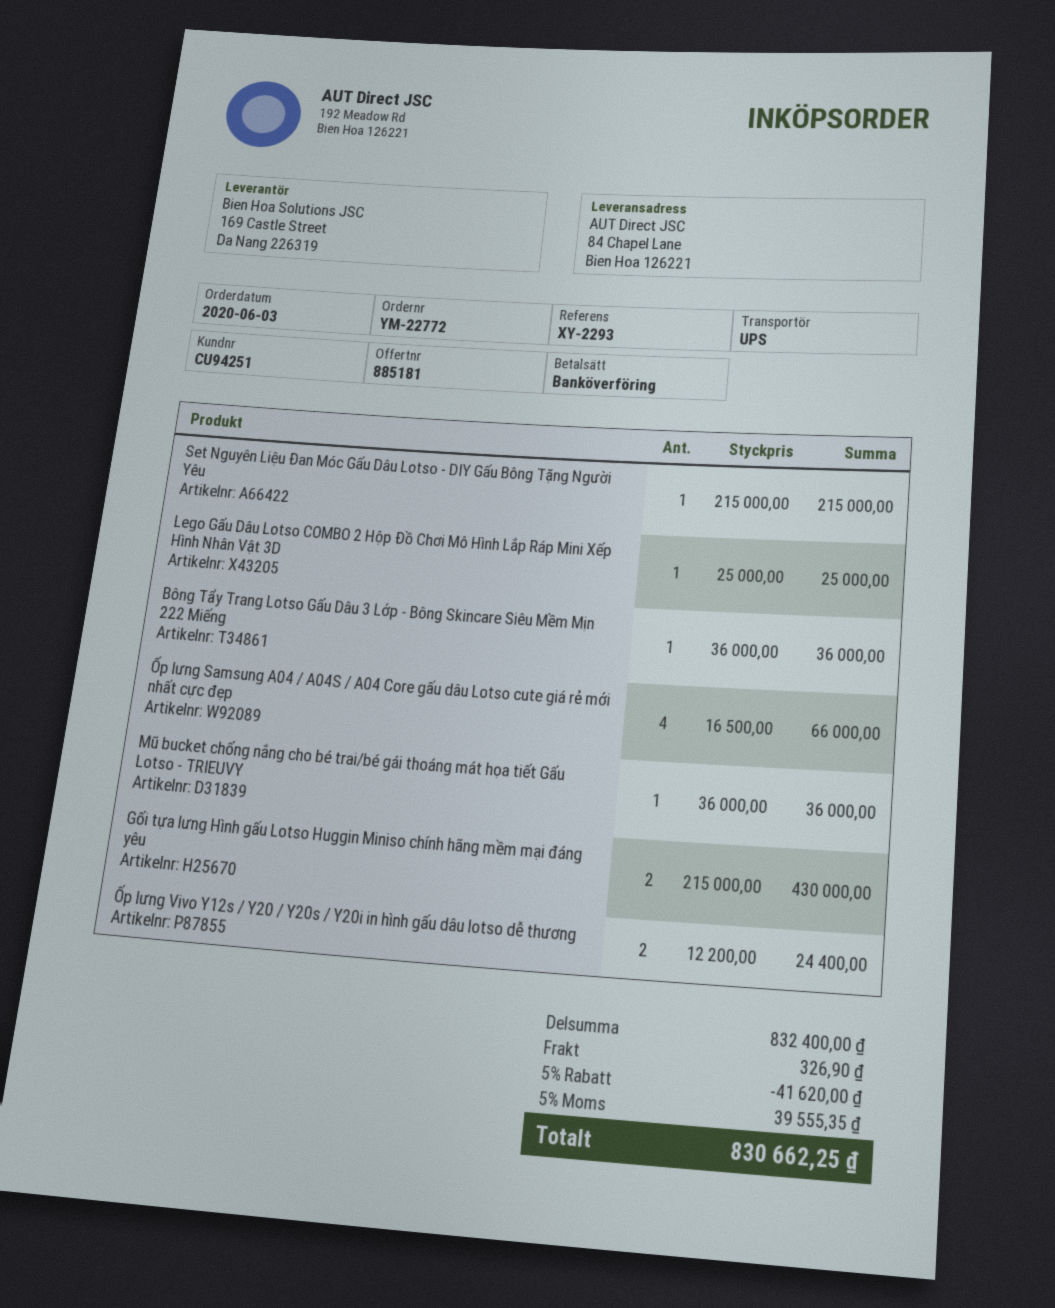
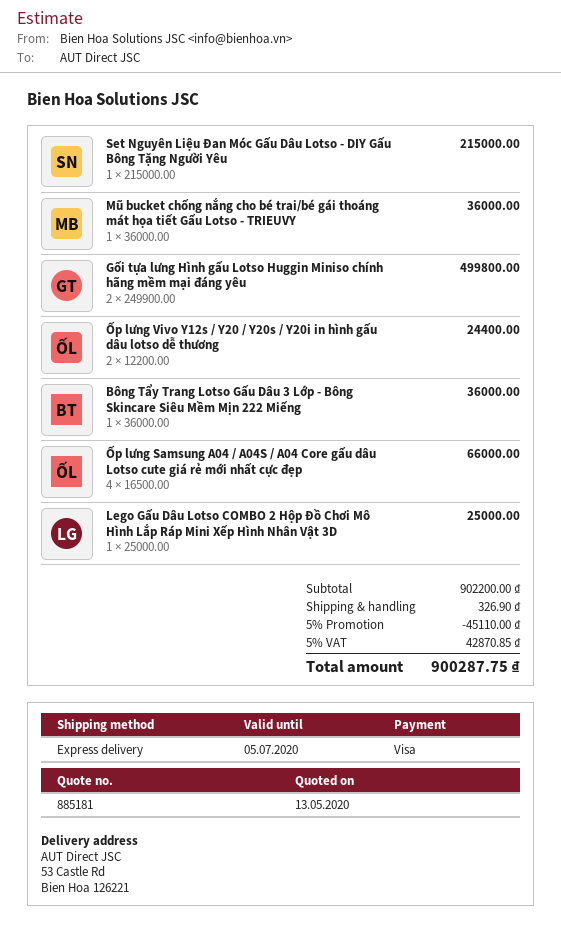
payment method: bank transfer -> Visa
shipping method: UPS -> express
ship to: 84 Chapel Lane, Bien Hoa 126221 -> 53 Castle Rd, Bien Hoa 126221
Gối tựa lưng Hình gấu Lotso Huggin Miniso chính hãng mềm mại đáng yêu: 2 x 215000.00 = 430000.00 -> 2 x 249900.00 = 499800.00
subtotal: 832400.00 -> 902200.00
discount: 5% = 41620.00 -> 5% = 45110.00
tax: 5% = 39555.35 -> 5% = 42870.85
total: 830662.25 -> 900287.75

